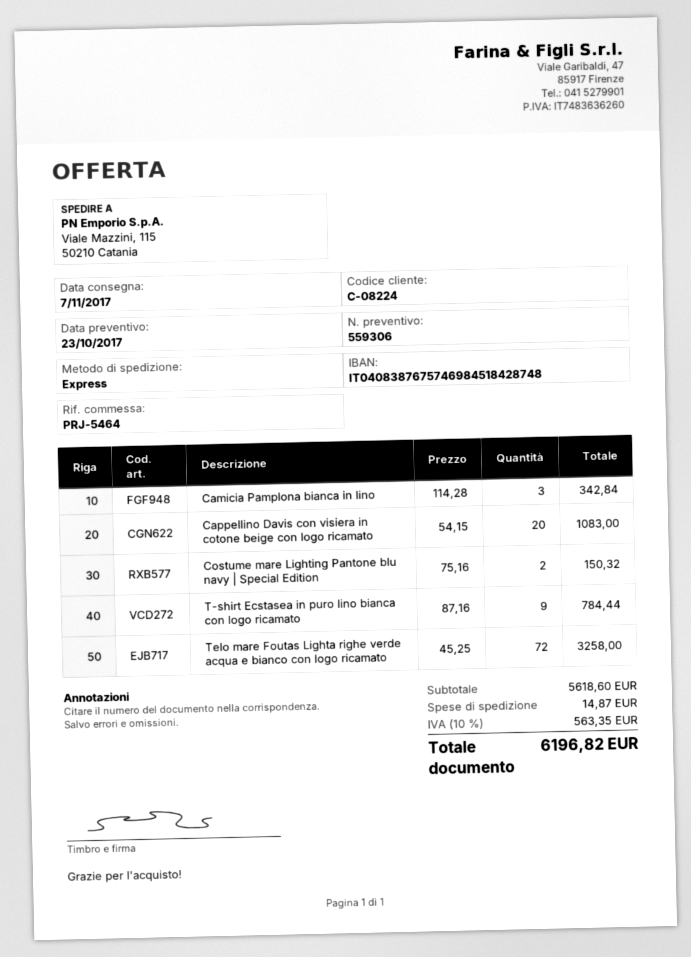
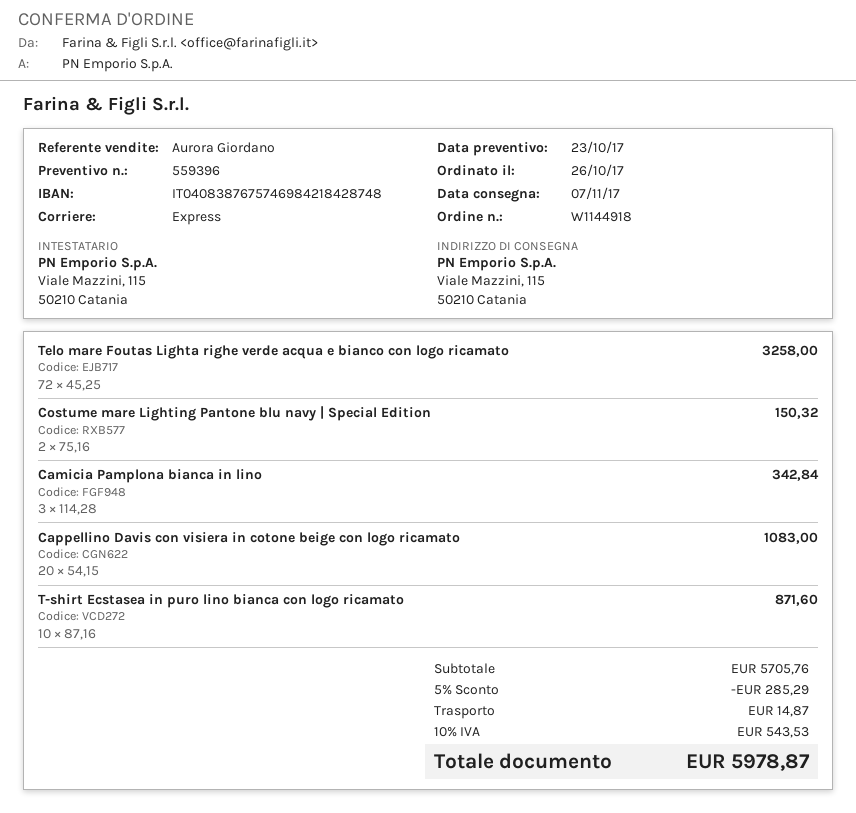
quote number: 559306 -> 559396
bank account: IT0408387675746984518428748 -> IT0408387675746984218428748
T-shirt Ecstasea in puro lino bianca con logo ricamato: 9 x 87.16 = 784.44 -> 10 x 87.16 = 871.60
subtotal: 5618.60 -> 5705.76
discount: none -> 5% = 285.29
tax: 10% = 563.35 -> 10% = 543.53
total: 6196.82 -> 5978.87

